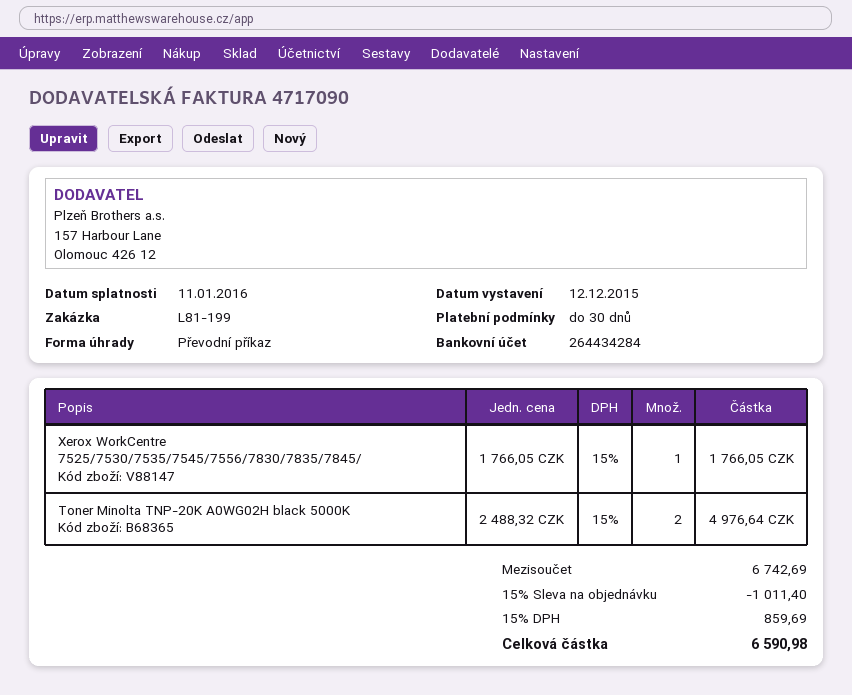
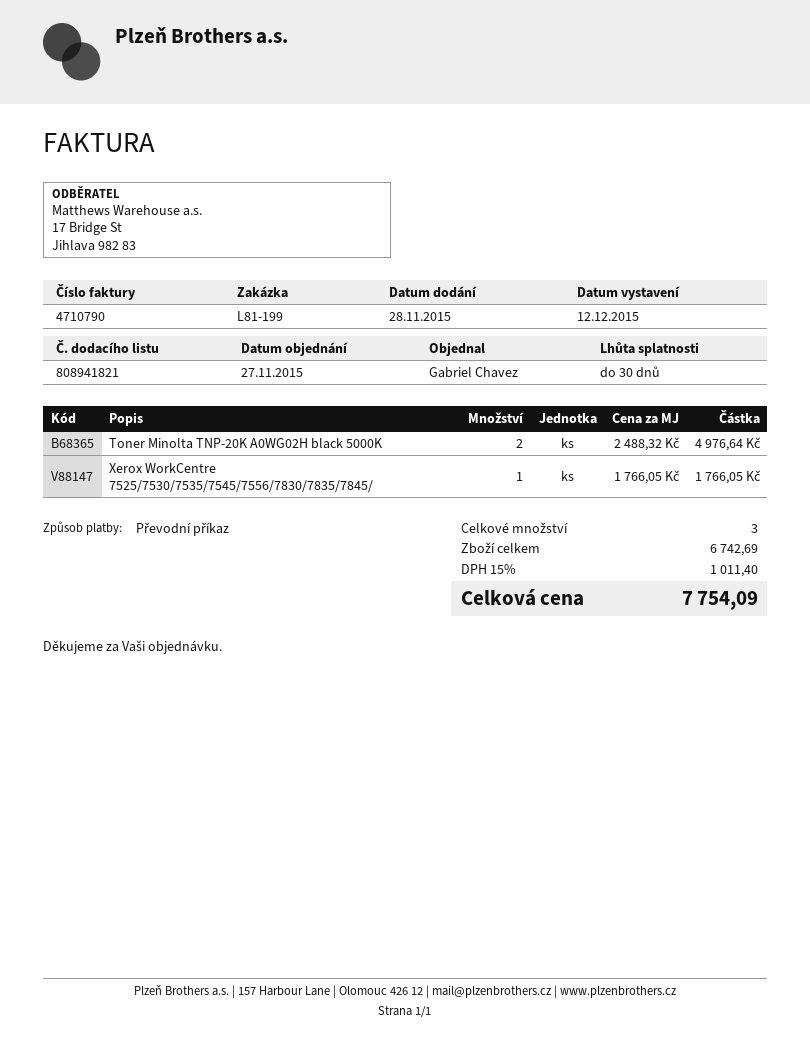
invoice number: 4717090 -> 4710790
discount: 15% = 1011.40 -> none
tax: 15% = 859.69 -> 15% = 1011.40
total: 6590.98 -> 7754.09

